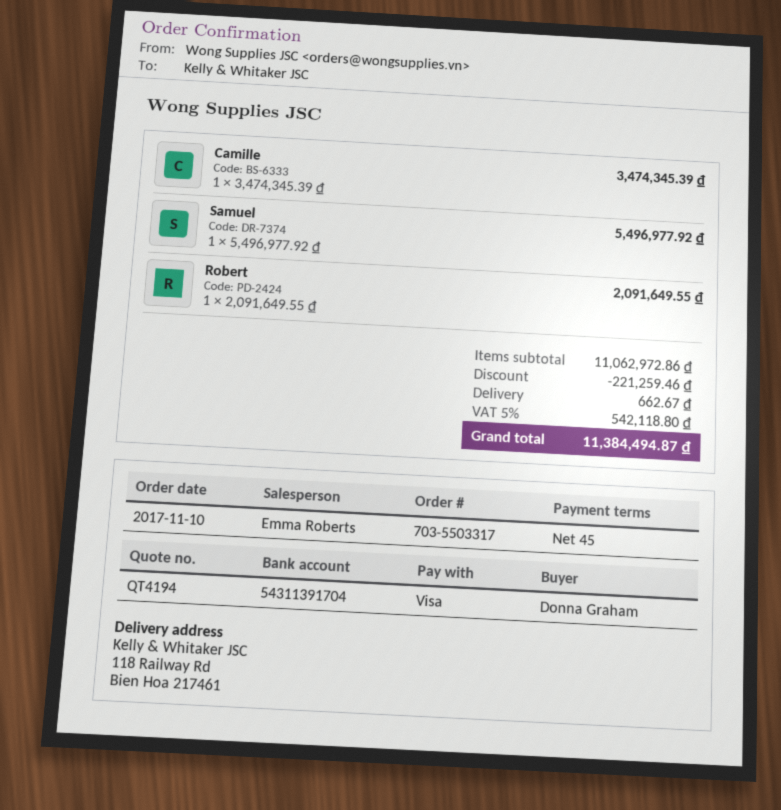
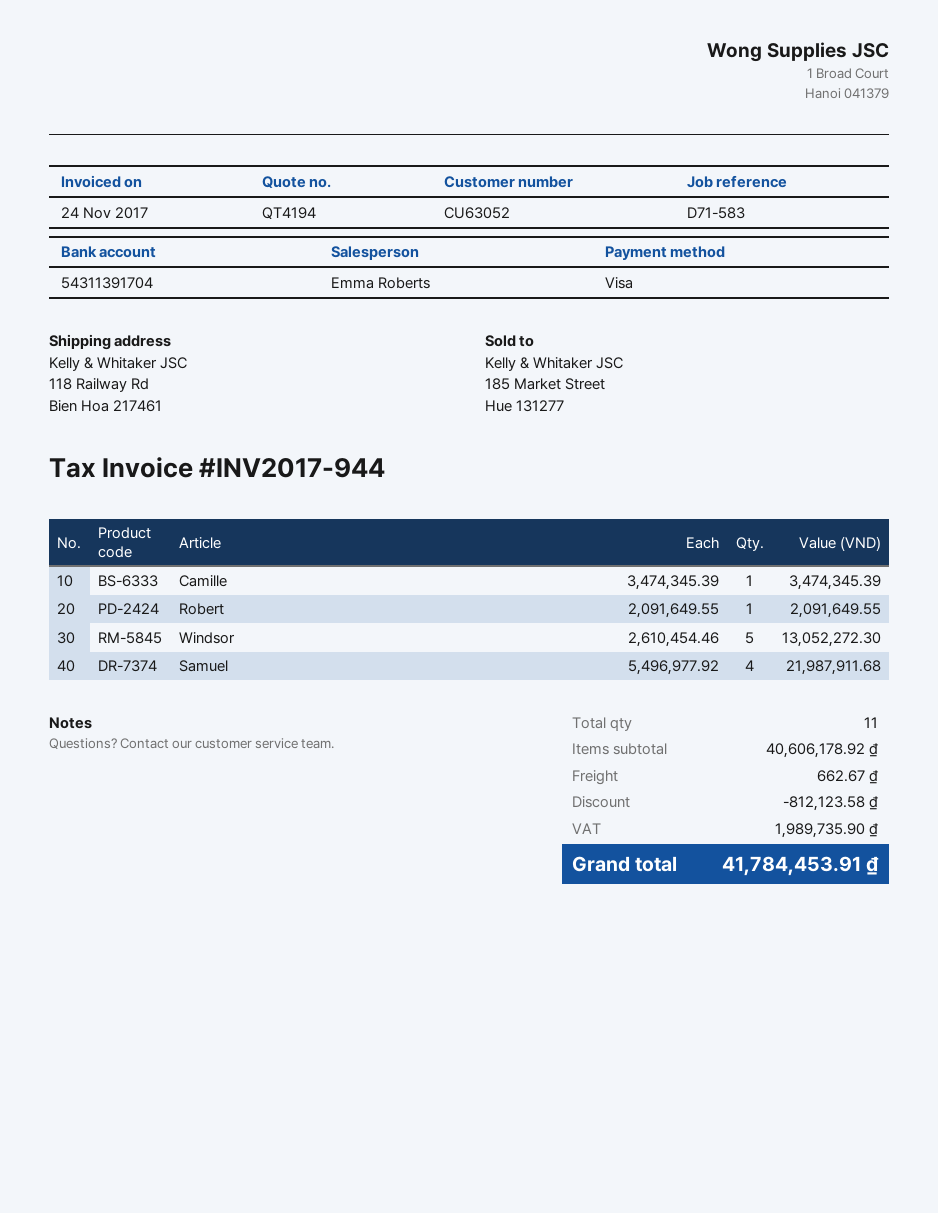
Samuel: 1 x 5496977.92 = 5496977.92 -> 4 x 5496977.92 = 21987911.68
Windsor: none -> 5 x 2610454.46 = 13052272.30
subtotal: 11062972.86 -> 40606178.92
discount: 221259.46 -> 812123.58
tax: 542118.80 -> 1989735.90
total: 11384494.87 -> 41784453.91

